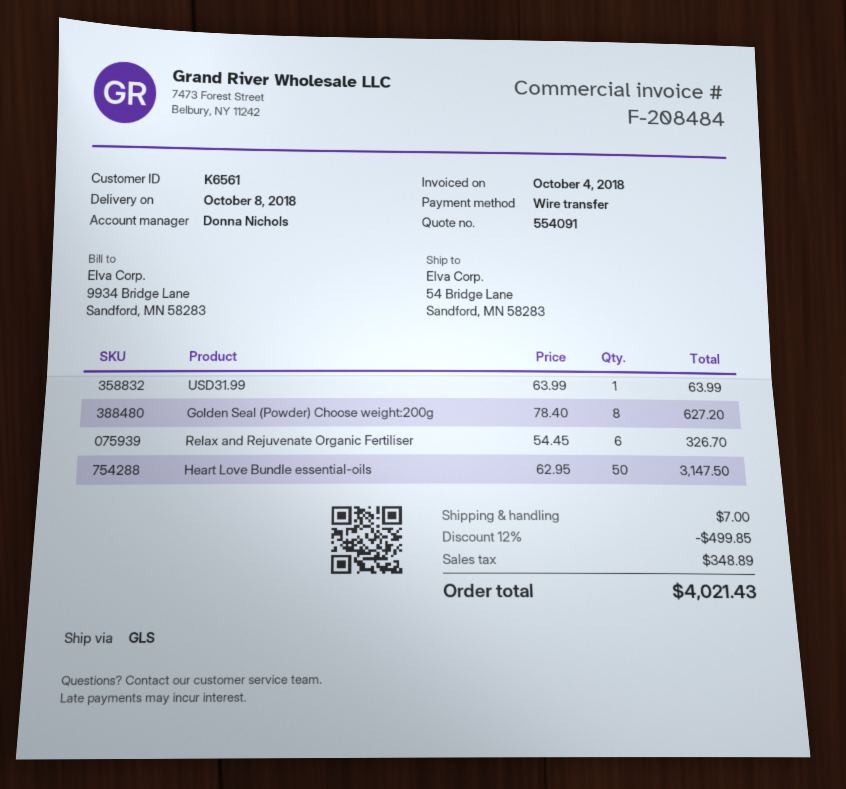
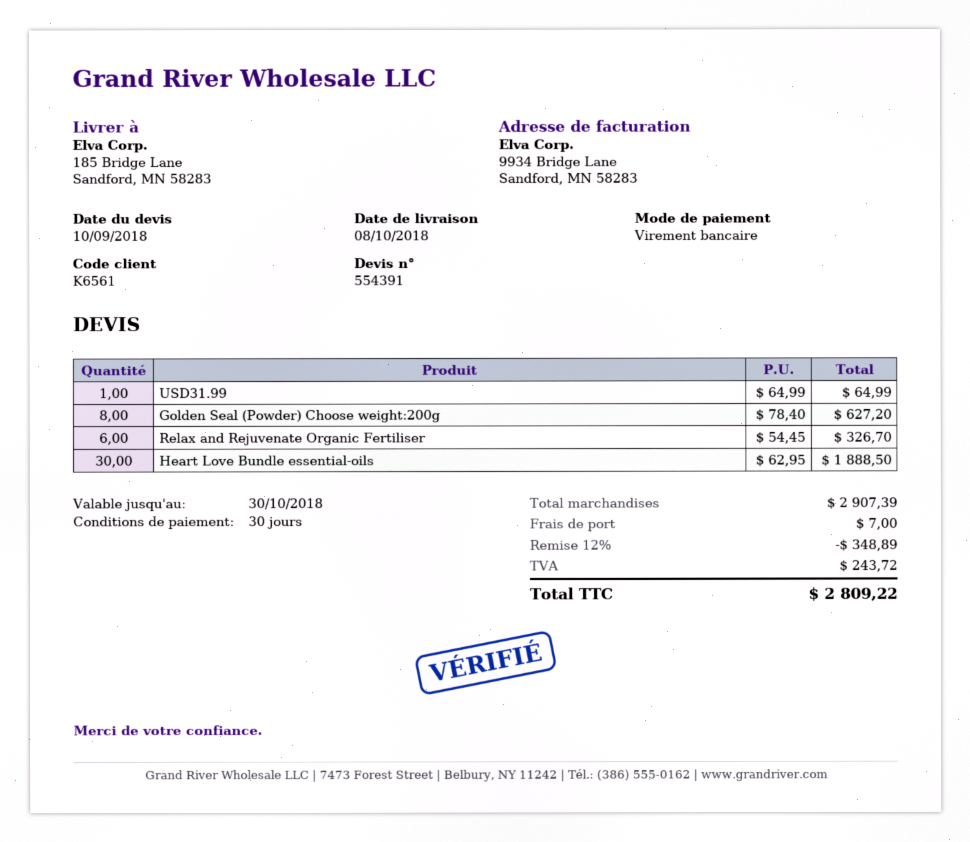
quote number: 554091 -> 554391
ship to: 54 Bridge Lane, Sandford, MN 58283 -> 185 Bridge Lane, Sandford, MN 58283
USD31.99: 1 x 63.99 = 63.99 -> 1 x 64.99 = 64.99
Heart Love Bundle essential-oils: 50 x 62.95 = 3147.50 -> 30 x 62.95 = 1888.50
discount: 12% = 499.85 -> 12% = 348.89
tax: 348.89 -> 243.72
total: 4021.43 -> 2809.22

